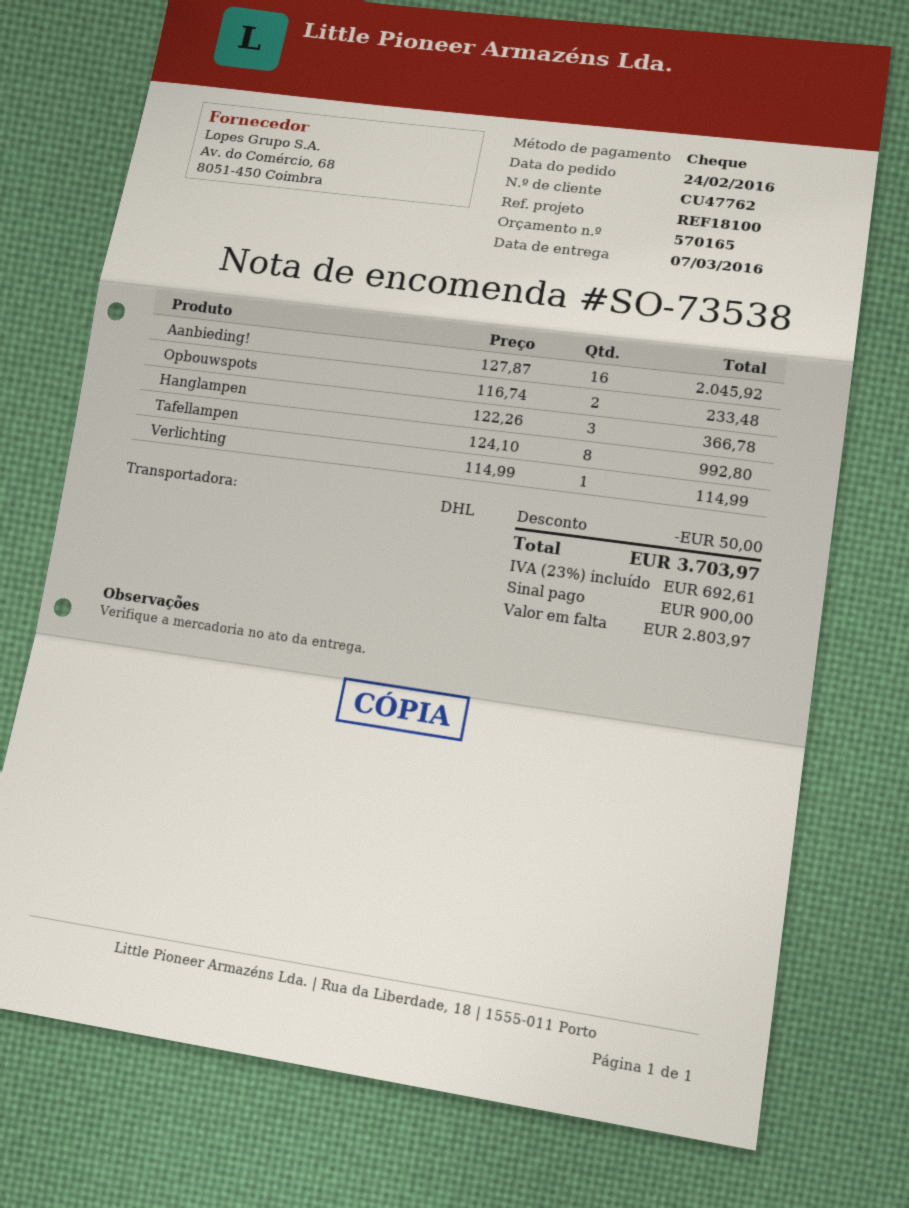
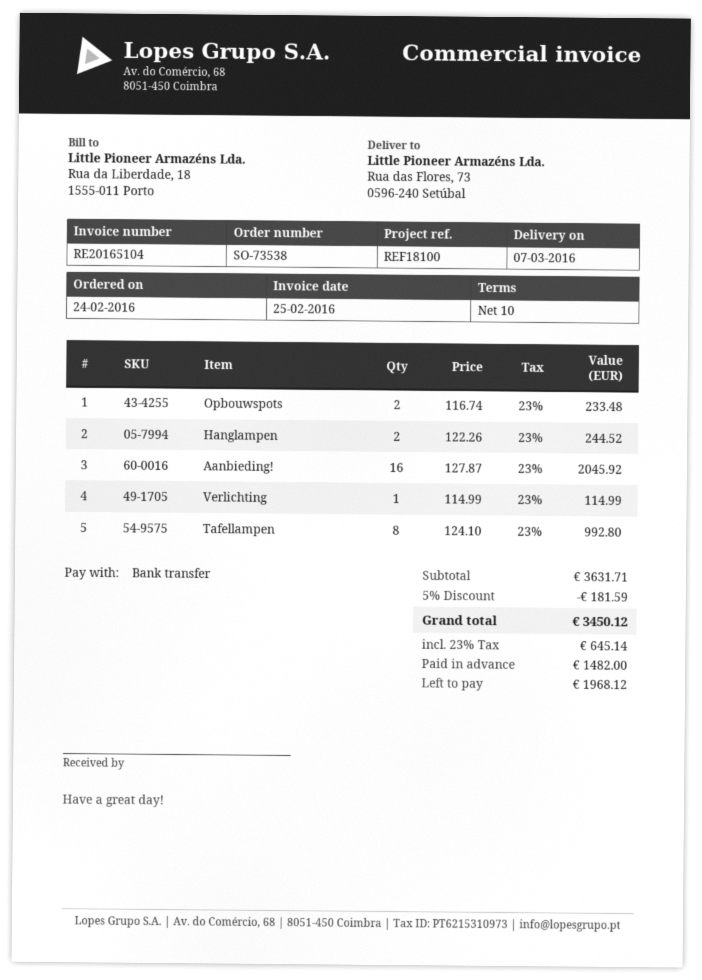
payment method: cheque -> bank transfer
Hanglampen: 3 x 122.26 = 366.78 -> 2 x 122.26 = 244.52
discount: 50.00 -> 181.59
tax: 23% = 692.61 -> 23% = 645.14
total: 3703.97 -> 3450.12
deposit: 900.00 -> 1482.00
balance: 2803.97 -> 1968.12

